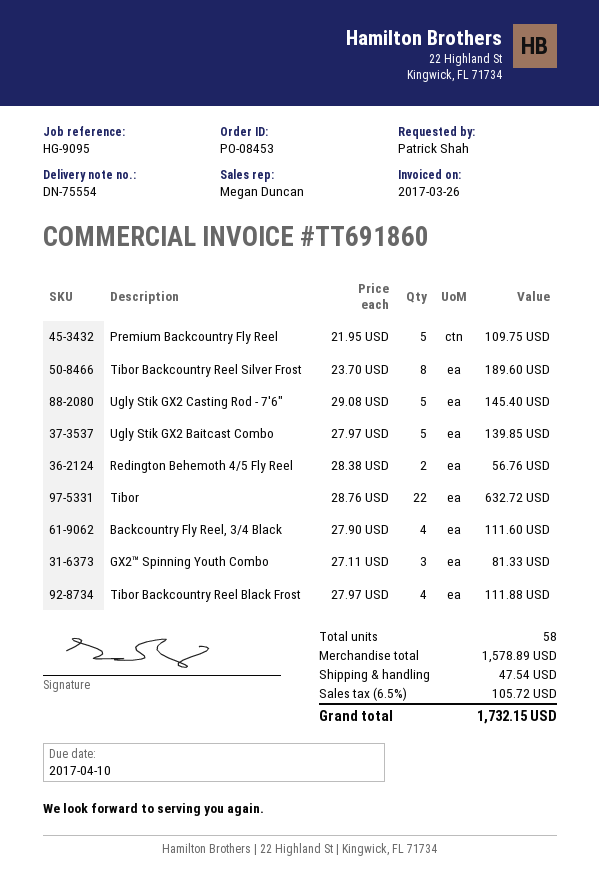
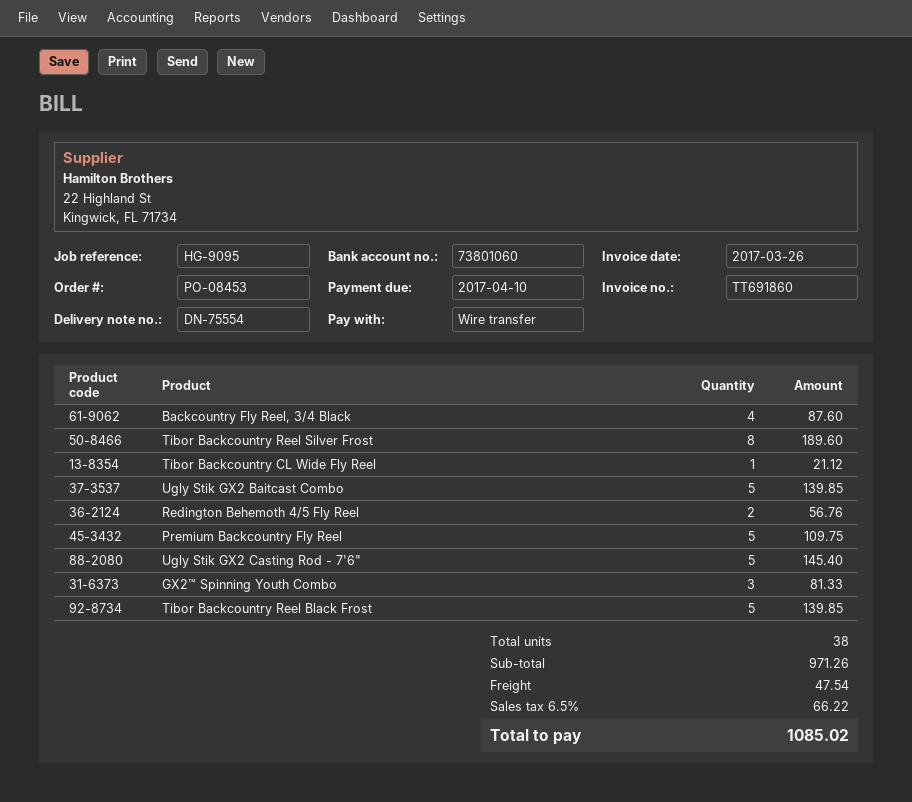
Tibor: 22 for 632.72 -> none
Backcountry Fly Reel, 3/4 Black: 4 for 111.60 -> 4 for 87.60
Tibor Backcountry Reel Black Frost: 4 for 111.88 -> 5 for 139.85
Tibor Backcountry CL Wide Fly Reel: none -> 1 for 21.12
total quantity: 58 -> 38
subtotal: 1578.89 -> 971.26
tax: 6.5% = 105.72 -> 6.5% = 66.22
total: 1732.15 -> 1085.02

